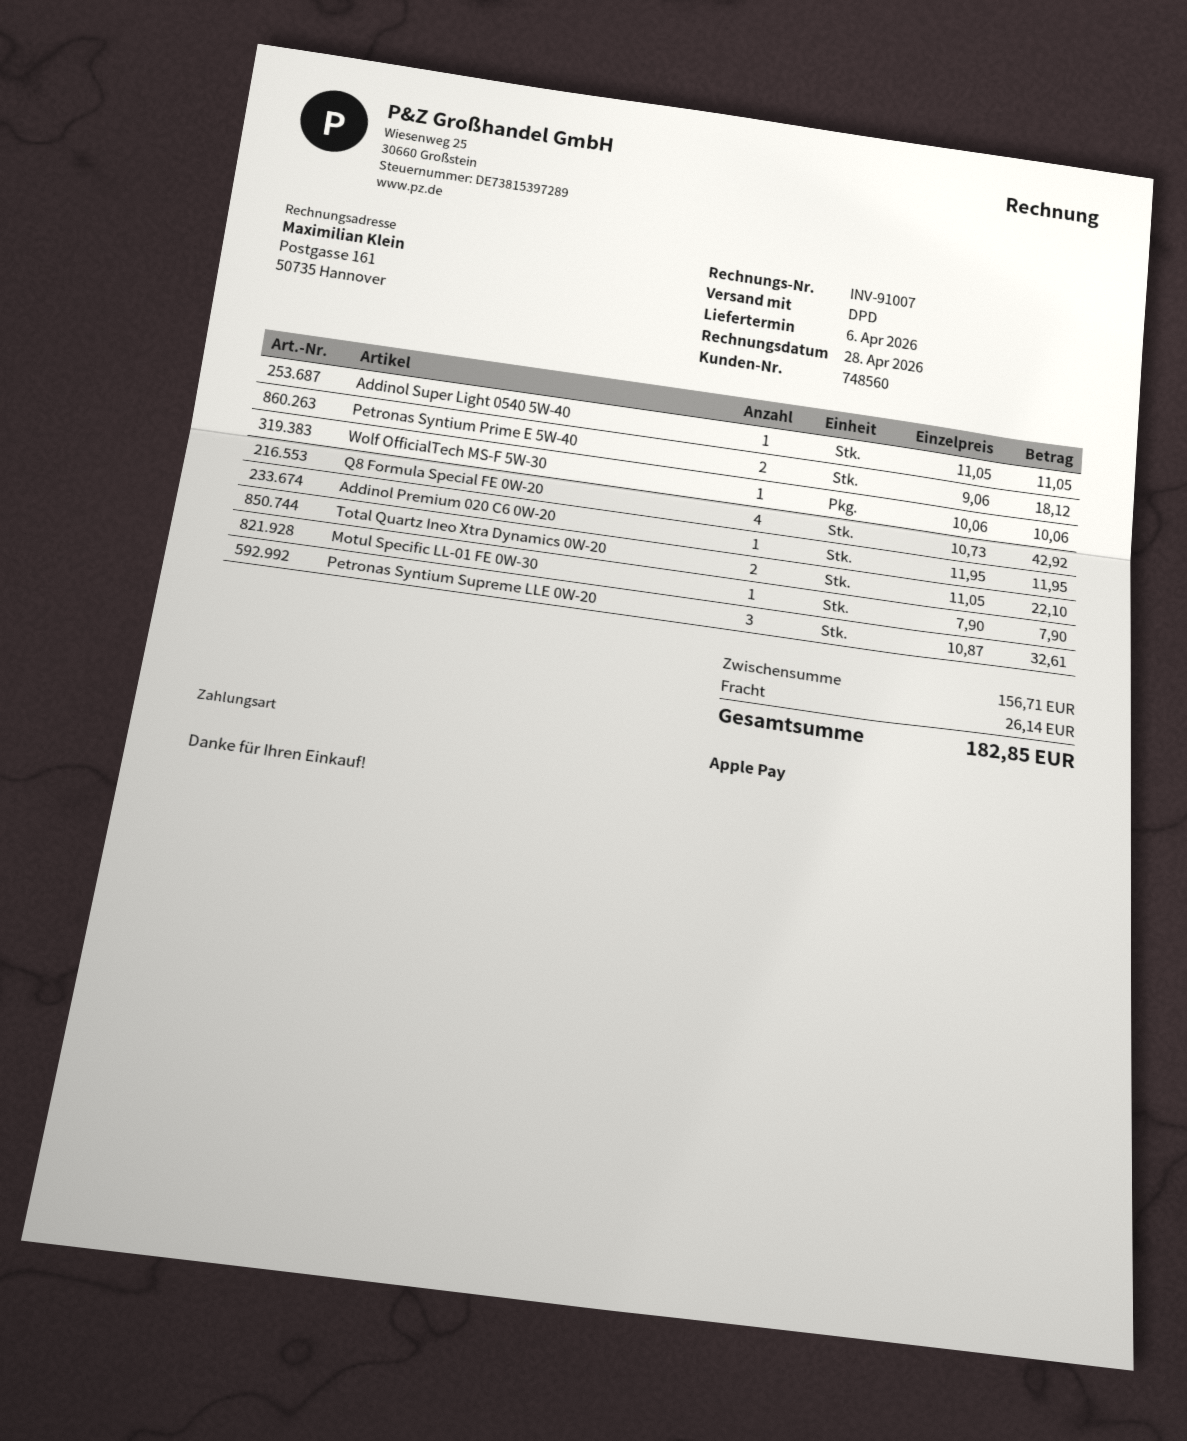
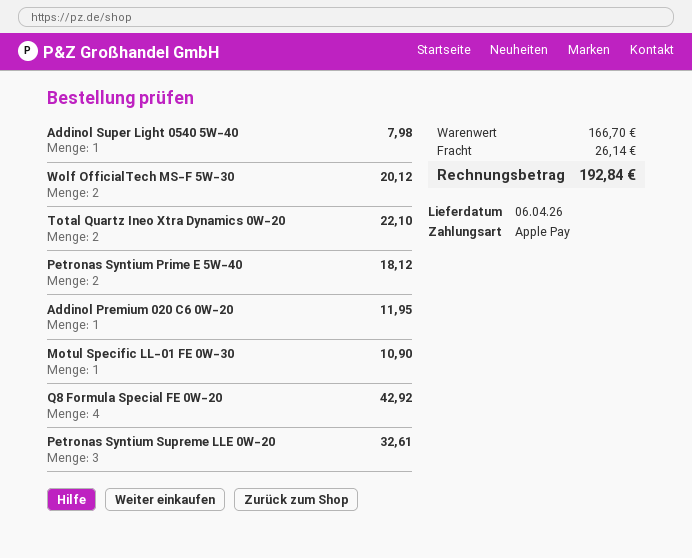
Addinol Super Light 0540 5W-40: 1 for 11.05 -> 1 for 7.98
Wolf OfficialTech MS-F 5W-30: 1 for 10.06 -> 2 for 20.12
Motul Specific LL-01 FE 0W-30: 1 for 7.90 -> 1 for 10.90
subtotal: 156.71 -> 166.70
total: 182.85 -> 192.84

